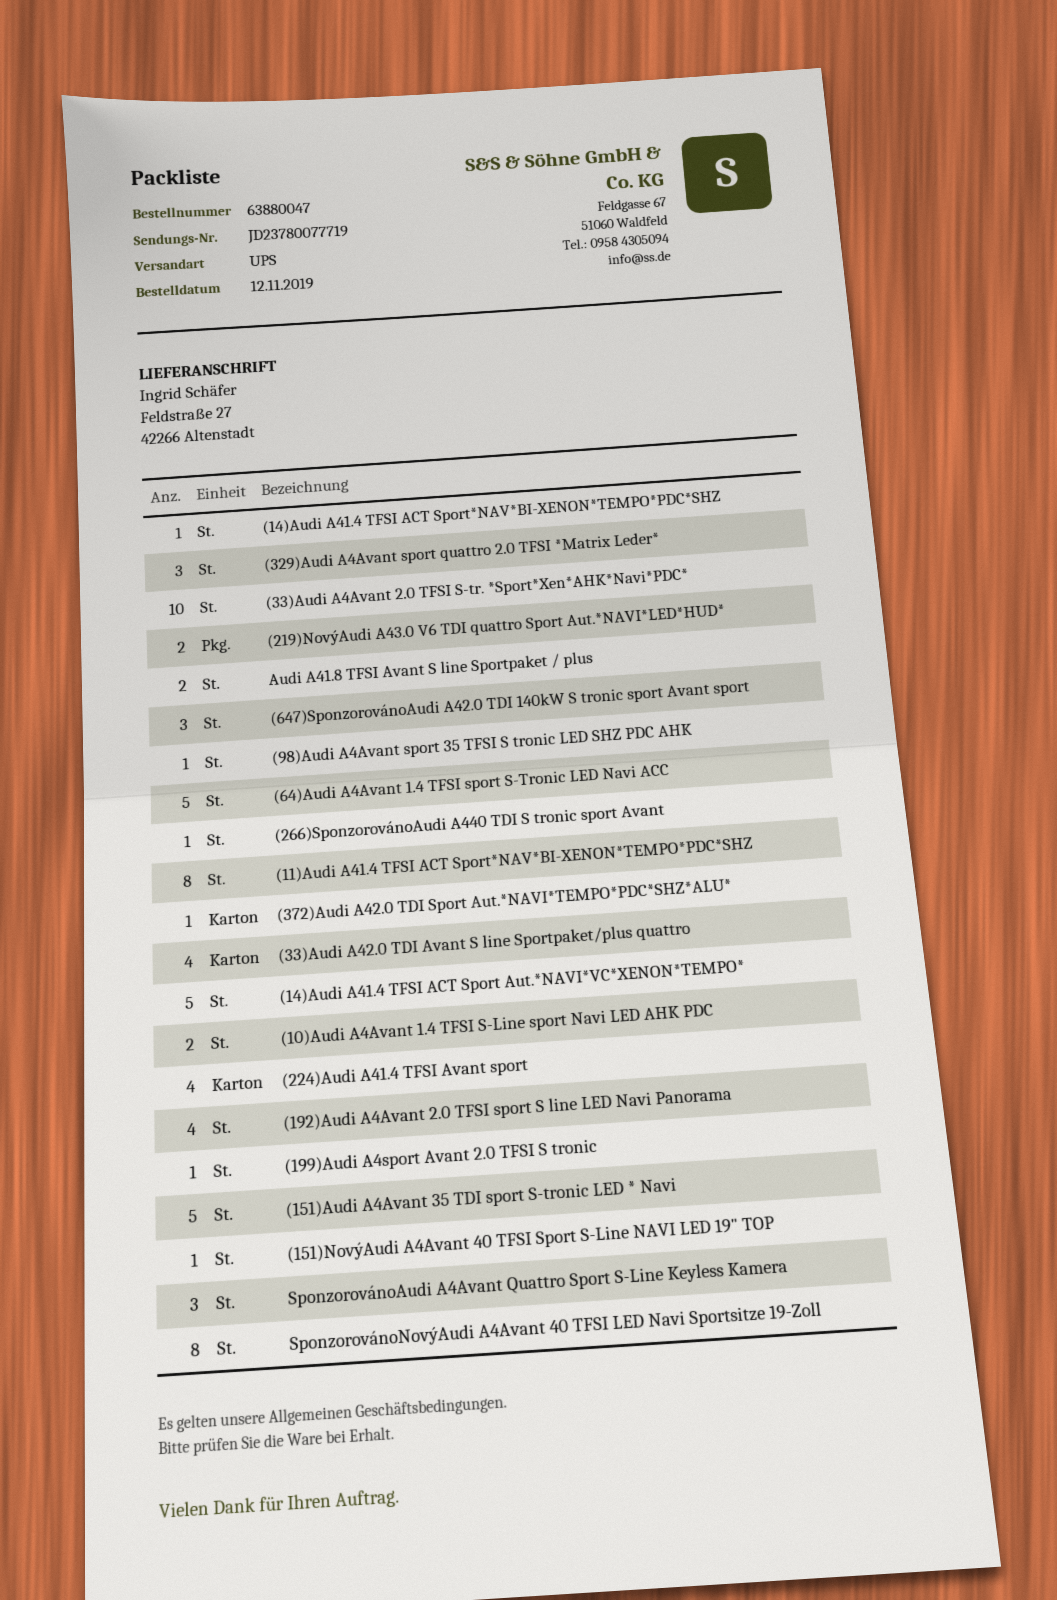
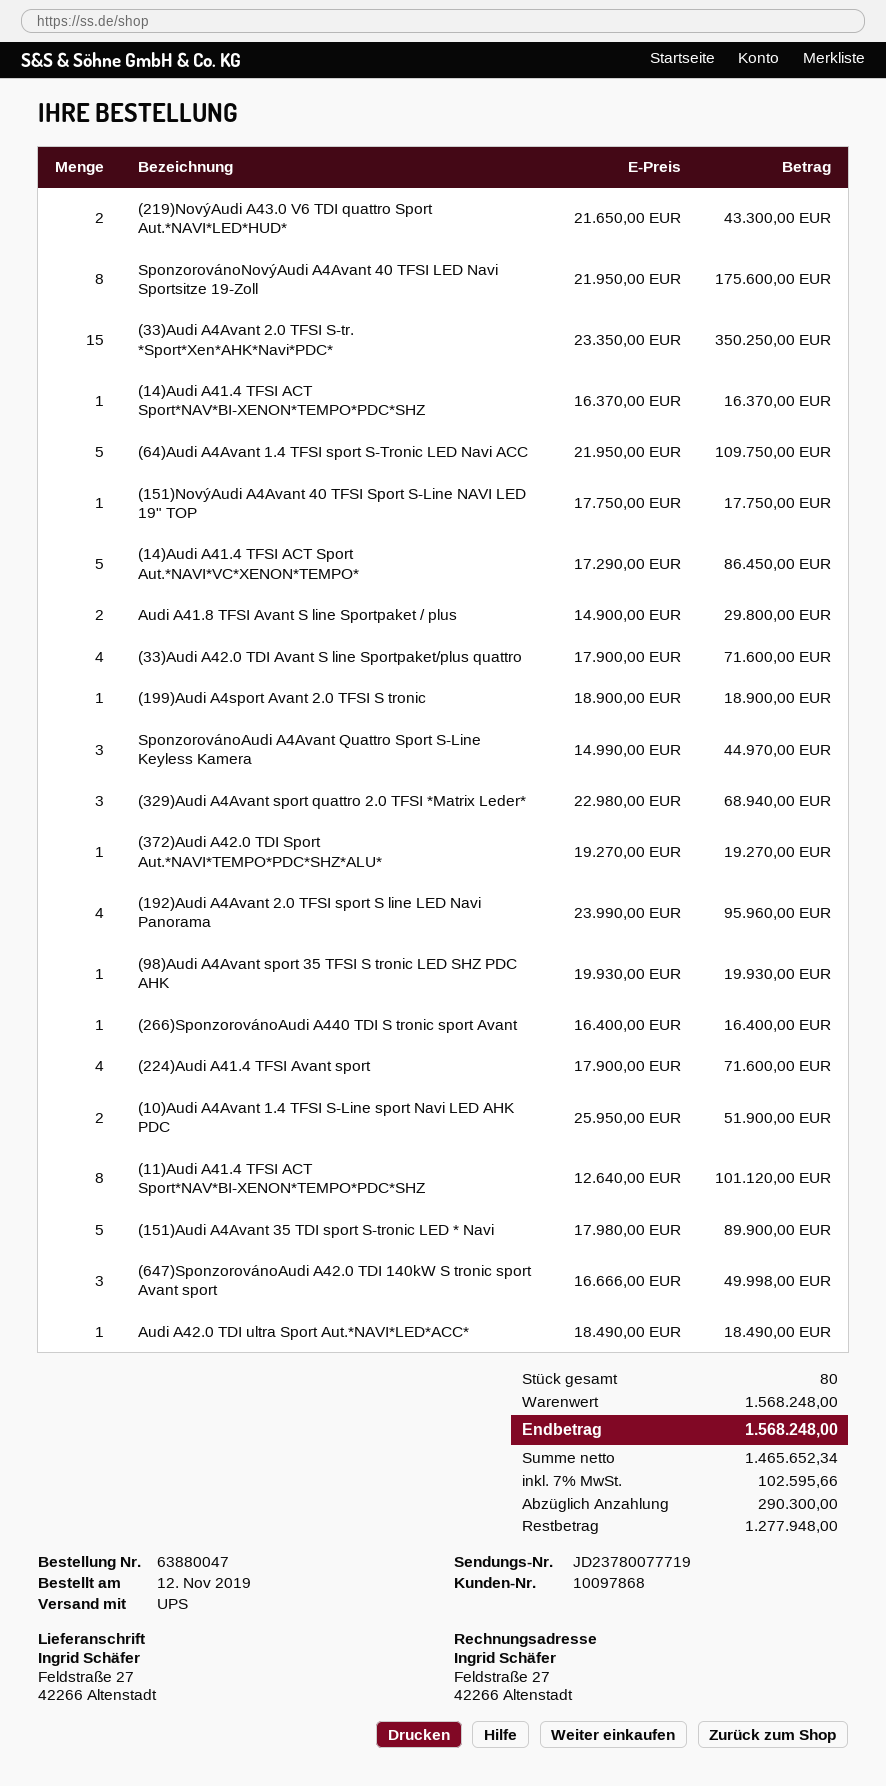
(33)Audi A4Avant 2.0 TFSI S-tr. *Sport*Xen*AHK*Navi*PDC*: 10 -> 15
Audi A42.0 TDI ultra Sport Aut.*NAVI*LED*ACC*: none -> 1

